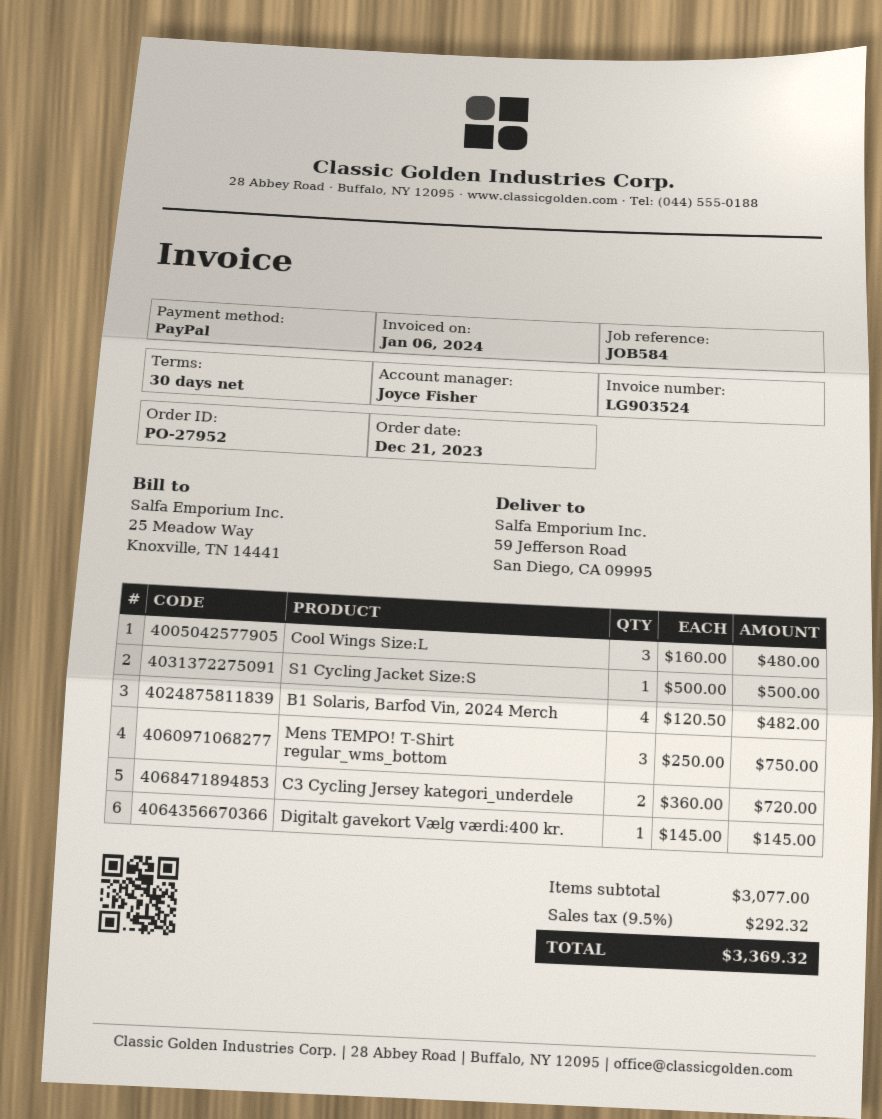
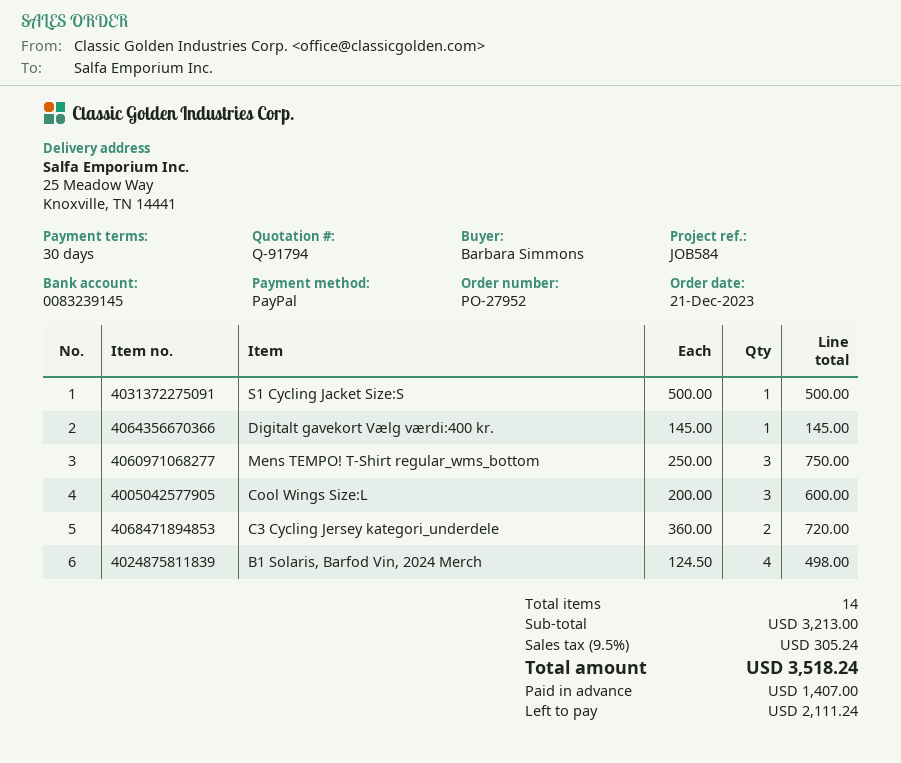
ship to: 59 Jefferson Road, San Diego, CA 09995 -> 25 Meadow Way, Knoxville, TN 14441
Cool Wings Size:L: 3 x 160.00 = 480.00 -> 3 x 200.00 = 600.00
B1 Solaris, Barfod Vin, 2024 Merch: 4 x 120.50 = 482.00 -> 4 x 124.50 = 498.00
subtotal: 3077.00 -> 3213.00
tax: 9.5% = 292.32 -> 9.5% = 305.24
total: 3369.32 -> 3518.24

